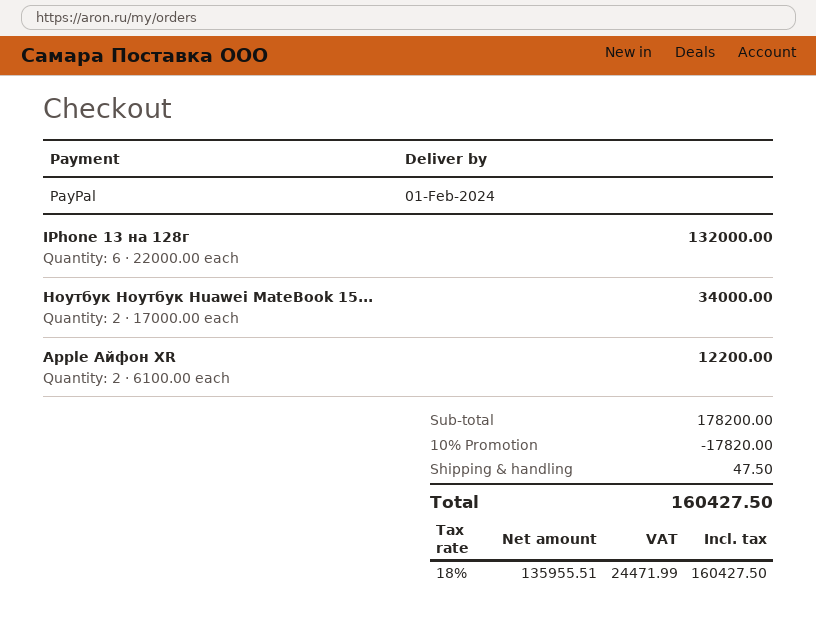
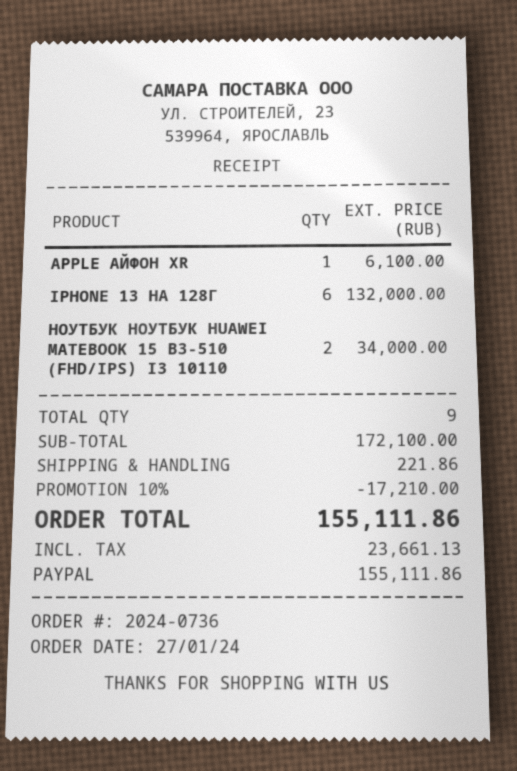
Apple Айфон XR: 2 for 12200.00 -> 1 for 6100.00
subtotal: 178200.00 -> 172100.00
discount: 10% = 17820.00 -> 10% = 17210.00
shipping: 47.50 -> 221.86
tax: 24471.99 -> 23661.13
total: 160427.50 -> 155111.86

